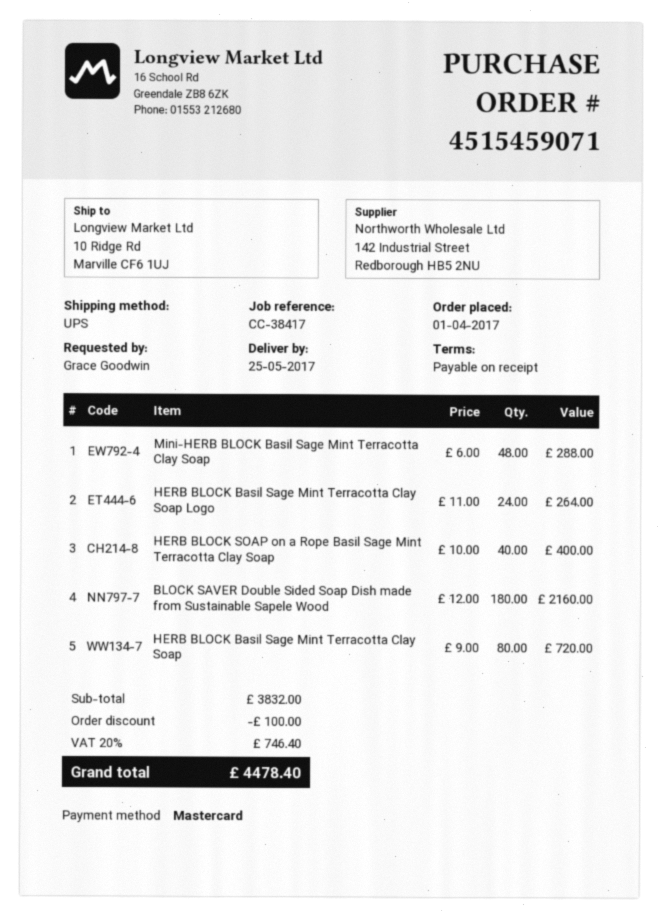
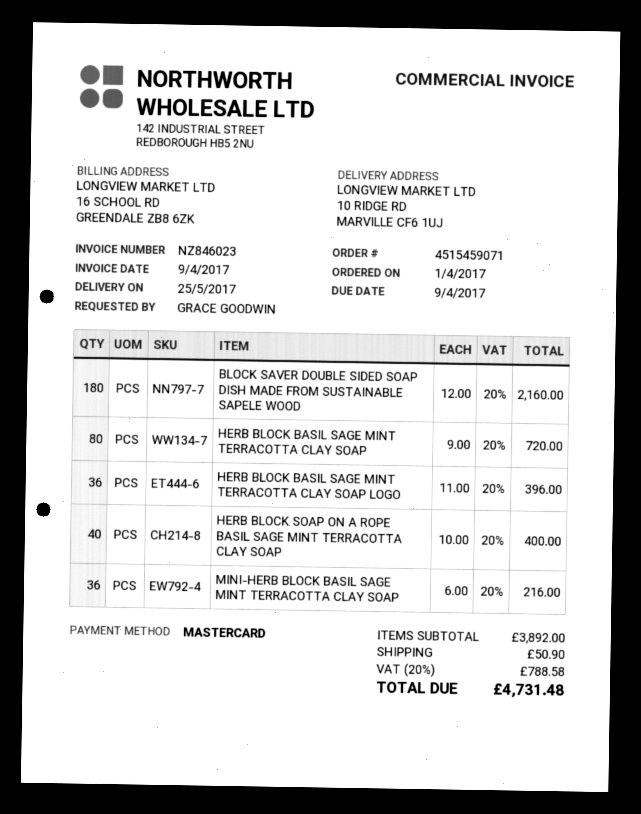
Mini-HERB BLOCK Basil Sage Mint Terracotta Clay Soap: 48 x 6.00 = 288.00 -> 36 x 6.00 = 216.00
HERB BLOCK Basil Sage Mint Terracotta Clay Soap Logo: 24 x 11.00 = 264.00 -> 36 x 11.00 = 396.00
subtotal: 3832.00 -> 3892.00
discount: 100.00 -> none
shipping: none -> 50.90
tax: 20% = 746.40 -> 20% = 788.58
total: 4478.40 -> 4731.48

